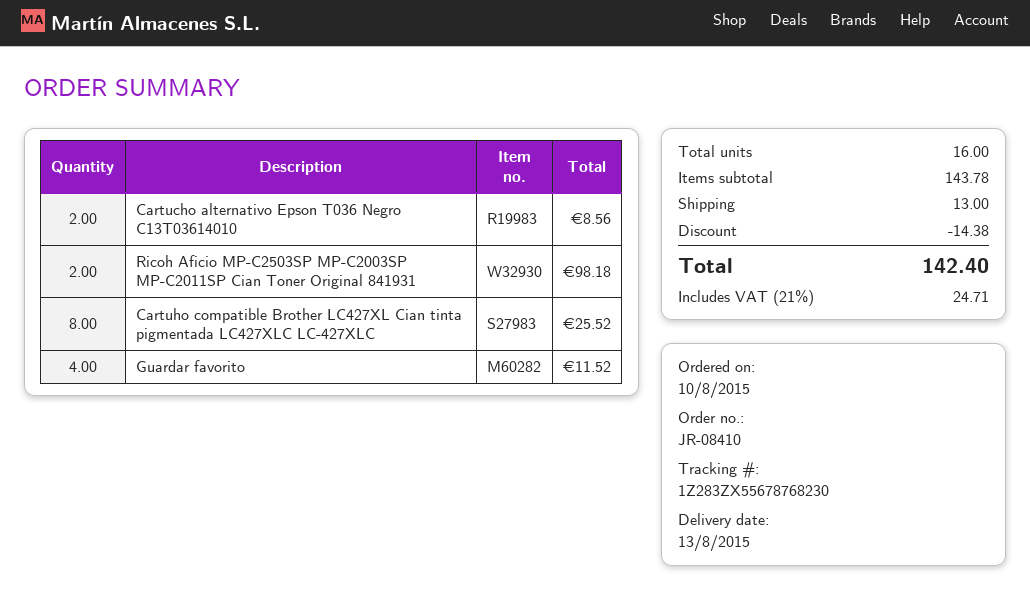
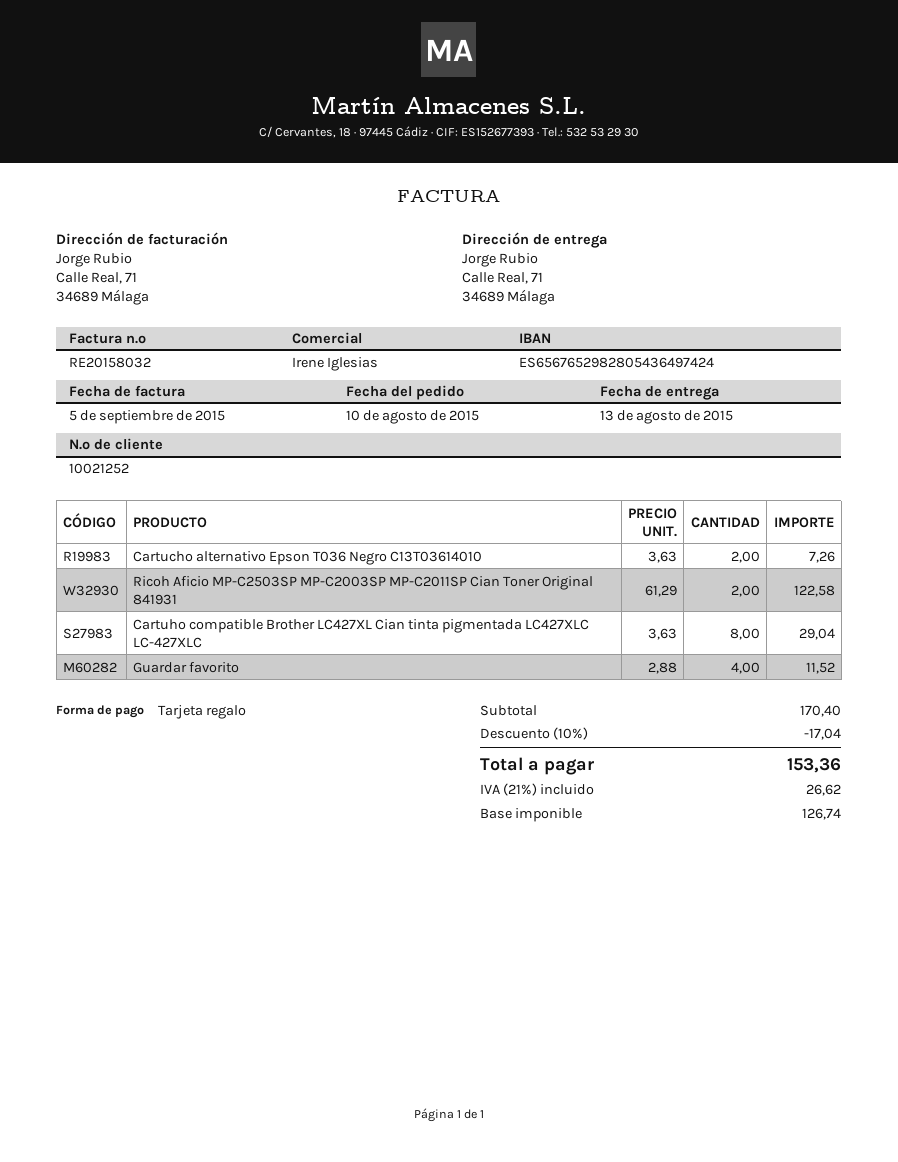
Cartucho alternativo Epson T036 Negro C13T03614010: 2 for 8.56 -> 2 for 7.26
Ricoh Aficio MP-C2503SP MP-C2003SP MP-C2011SP Cian Toner Original 841931: 2 for 98.18 -> 2 for 122.58
Cartuho compatible Brother LC427XL Cian tinta pigmentada LC427XLC LC-427XLC: 8 for 25.52 -> 8 for 29.04
subtotal: 143.78 -> 170.40
discount: 14.38 -> 17.04
shipping: 13.00 -> none
tax: 21% = 24.71 -> 21% = 26.62
total: 142.40 -> 153.36

